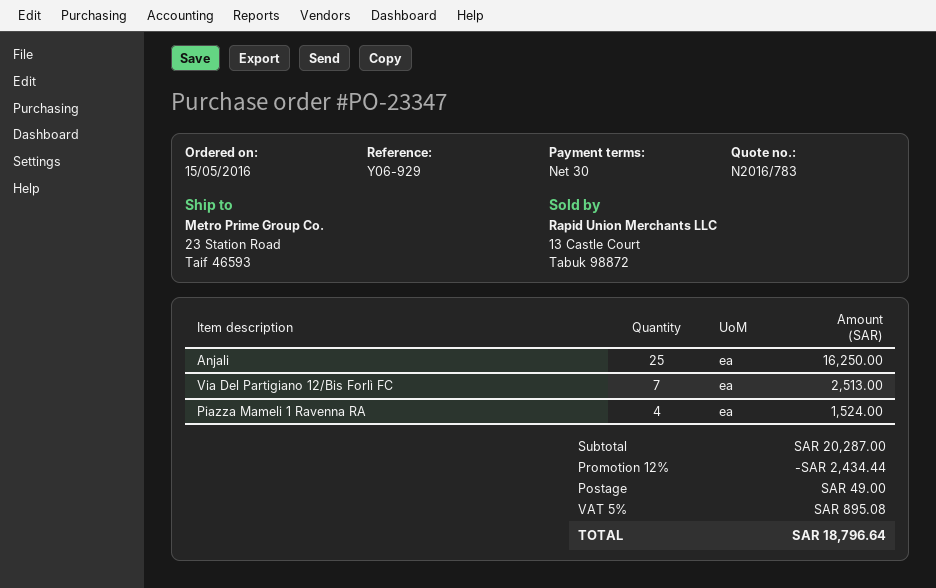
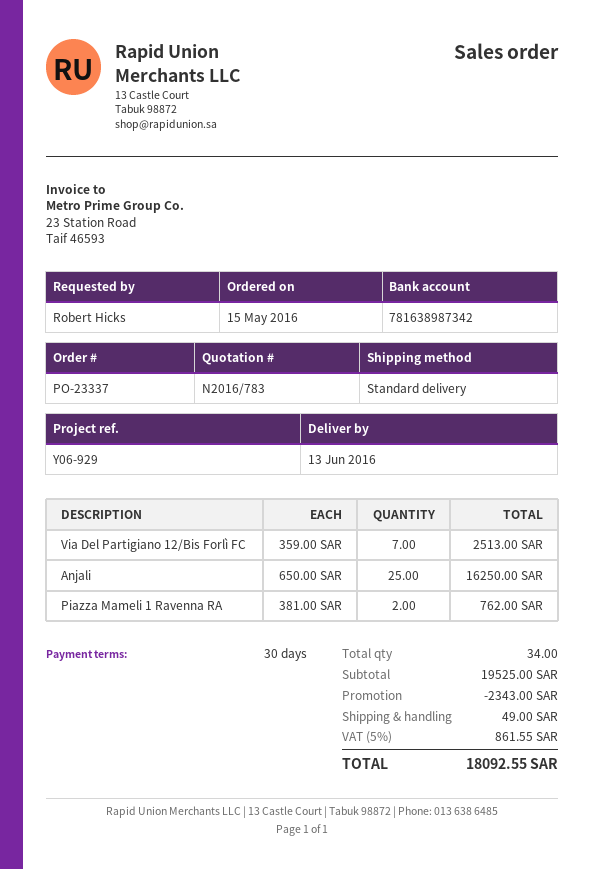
order number: PO-23347 -> PO-23337
Piazza Mameli 1 Ravenna RA: 4 for 1524.00 -> 2 for 762.00
subtotal: 20287.00 -> 19525.00
discount: 2434.44 -> 2343.00
tax: 5% = 895.08 -> 5% = 861.55
total: 18796.64 -> 18092.55

